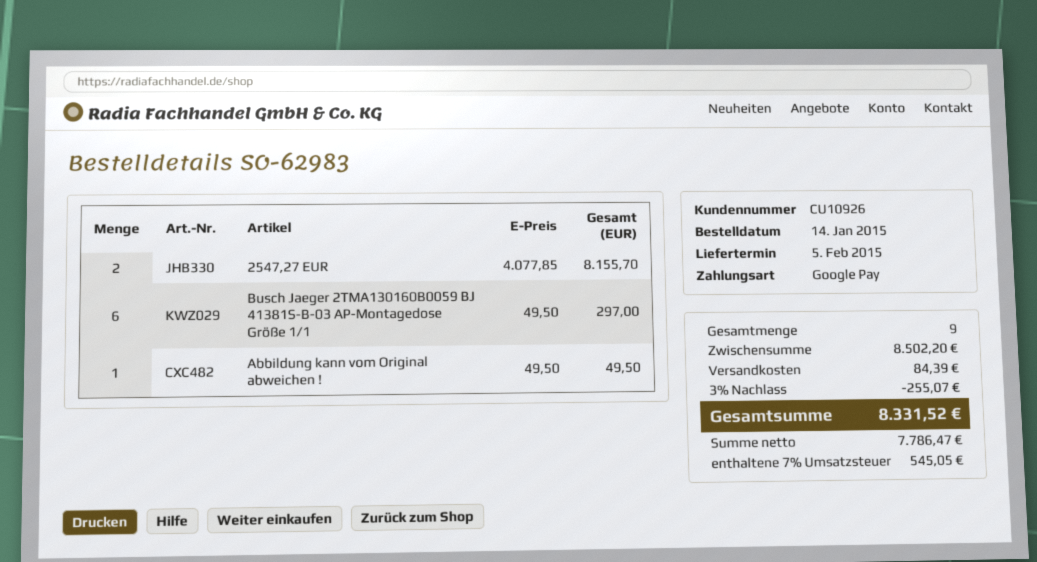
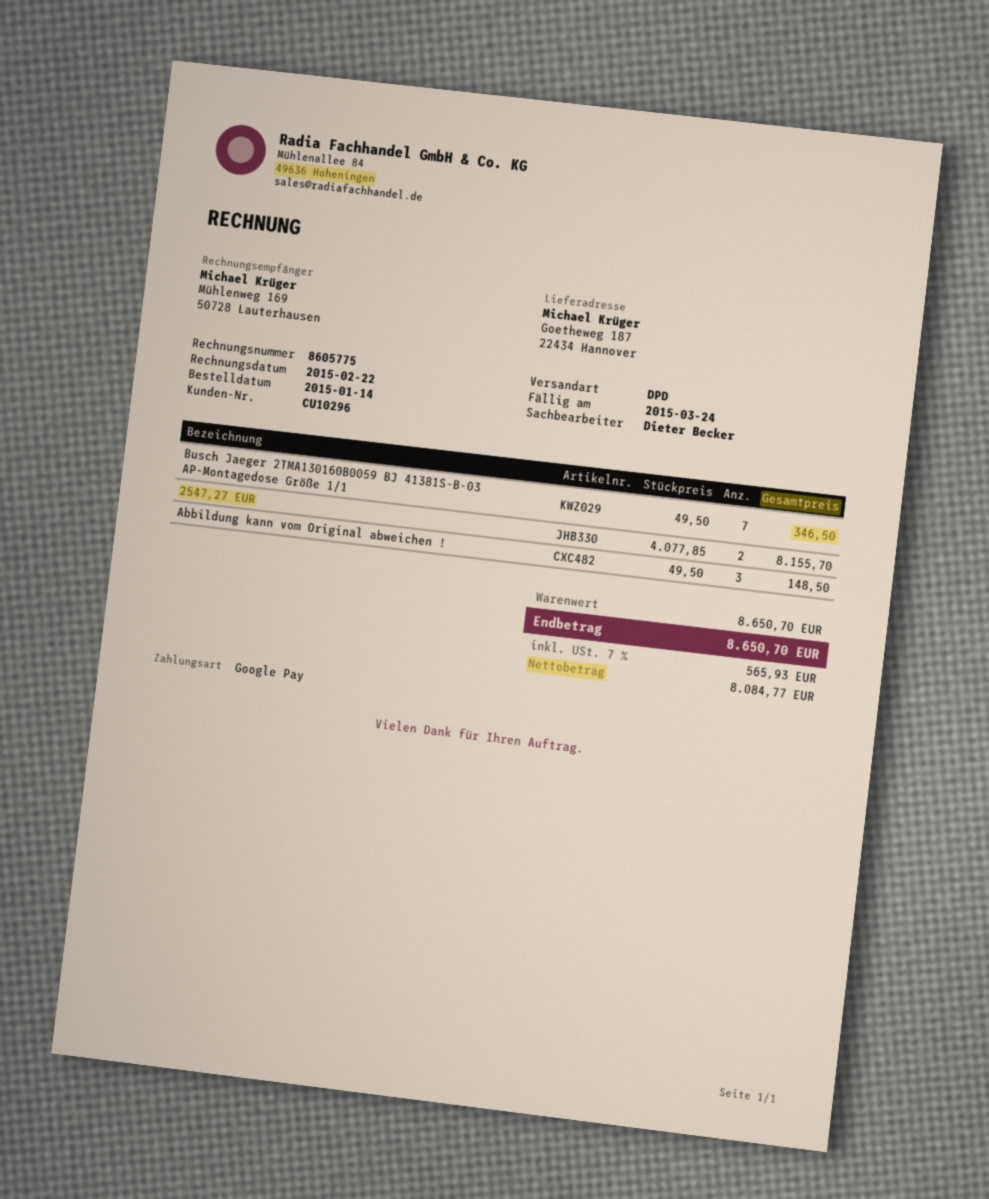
customer number: CU10926 -> CU10296
Busch Jaeger 2TMA130160B0059 BJ 41381S-B-03 AP-Montagedose Größe 1/1: 6 x 49.50 = 297.00 -> 7 x 49.50 = 346.50
Abbildung kann vom Original abweichen !: 1 x 49.50 = 49.50 -> 3 x 49.50 = 148.50
subtotal: 8502.20 -> 8650.70
discount: 3% = 255.07 -> none
shipping: 84.39 -> none
net: 7786.47 -> 8084.77
tax: 7% = 545.05 -> 7% = 565.93
total: 8331.52 -> 8650.70

